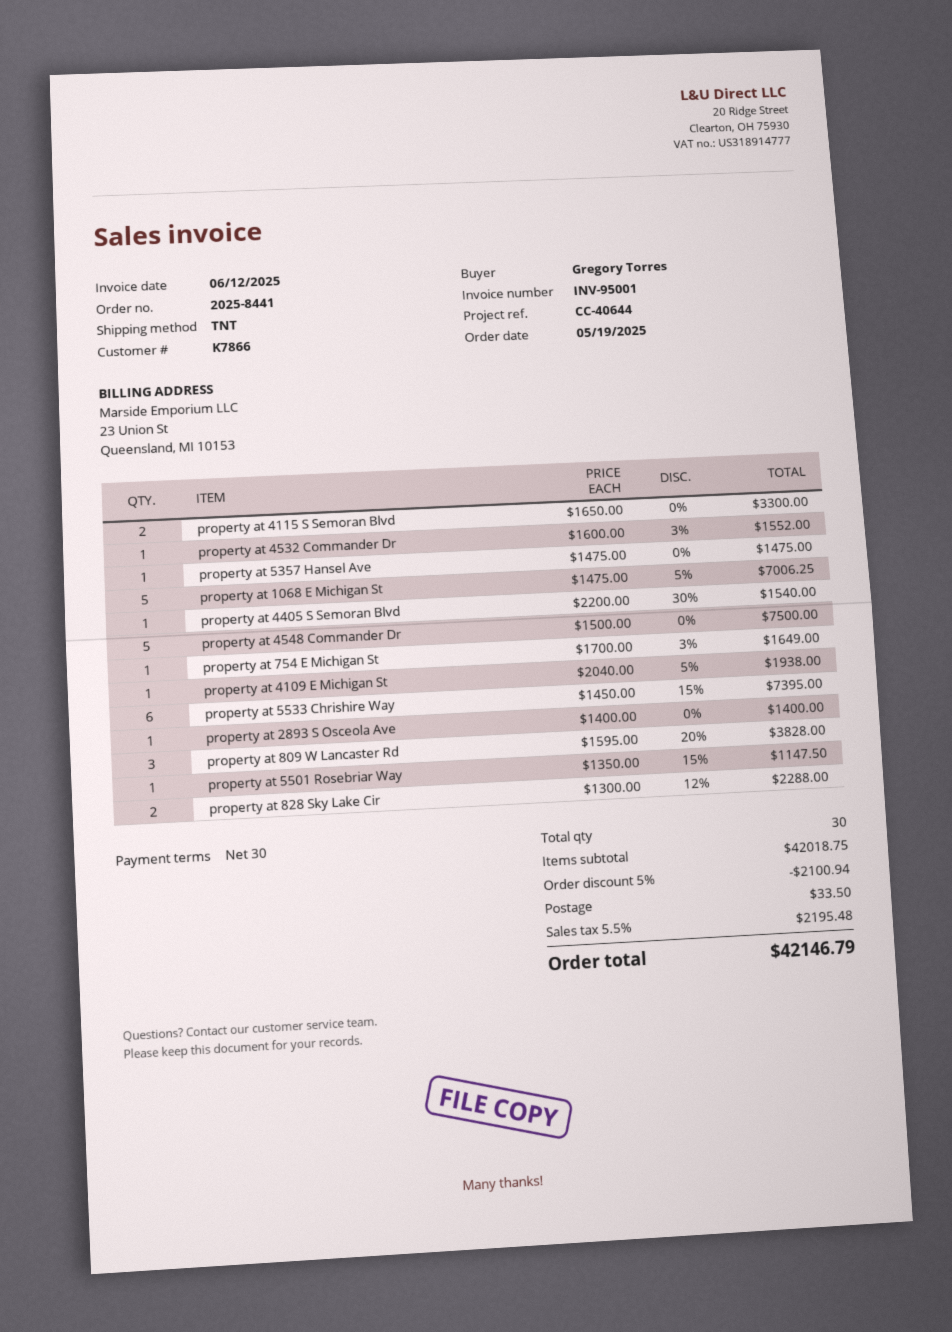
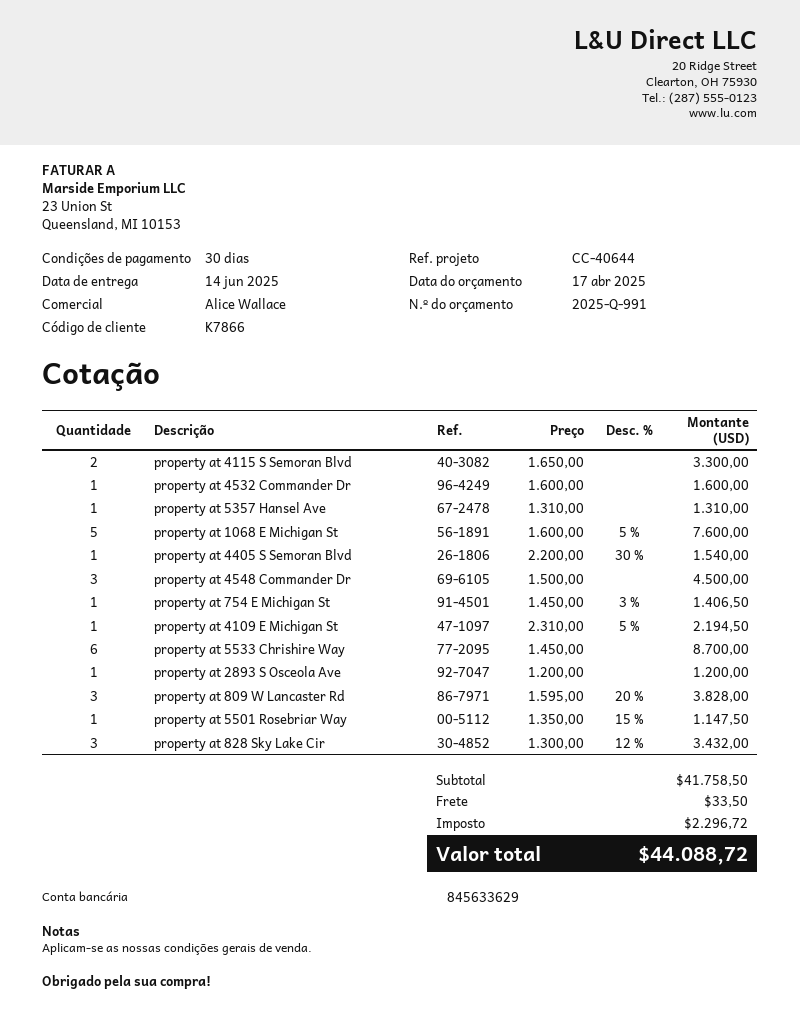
property at 4532 Commander Dr: 1 x 1600.00 - 3% = 1552.00 -> 1 x 1600.00 = 1600.00
property at 5357 Hansel Ave: 1 x 1475.00 = 1475.00 -> 1 x 1310.00 = 1310.00
property at 1068 E Michigan St: 5 x 1475.00 - 5% = 7006.25 -> 5 x 1600.00 - 5% = 7600.00
property at 4548 Commander Dr: 5 x 1500.00 = 7500.00 -> 3 x 1500.00 = 4500.00
property at 754 E Michigan St: 1 x 1700.00 - 3% = 1649.00 -> 1 x 1450.00 - 3% = 1406.50
property at 4109 E Michigan St: 1 x 2040.00 - 5% = 1938.00 -> 1 x 2310.00 - 5% = 2194.50
property at 5533 Chrishire Way: 6 x 1450.00 - 15% = 7395.00 -> 6 x 1450.00 = 8700.00
property at 2893 S Osceola Ave: 1 x 1400.00 = 1400.00 -> 1 x 1200.00 = 1200.00
property at 828 Sky Lake Cir: 2 x 1300.00 - 12% = 2288.00 -> 3 x 1300.00 - 12% = 3432.00
subtotal: 42018.75 -> 41758.50
discount: 5% = 2100.94 -> none
tax: 2195.48 -> 2296.72
total: 42146.79 -> 44088.72

